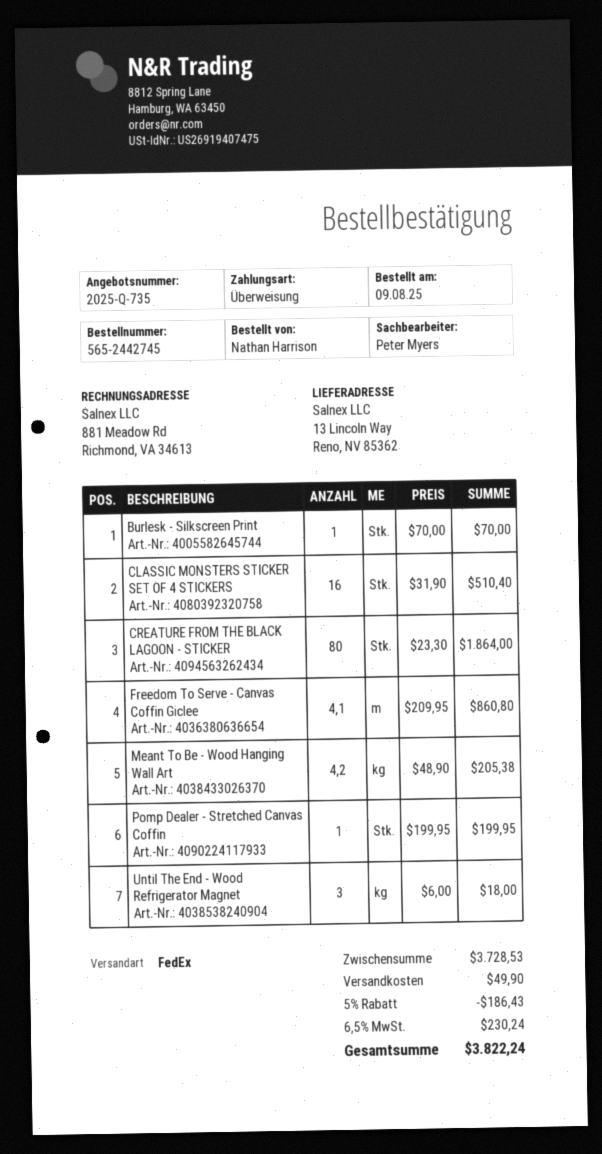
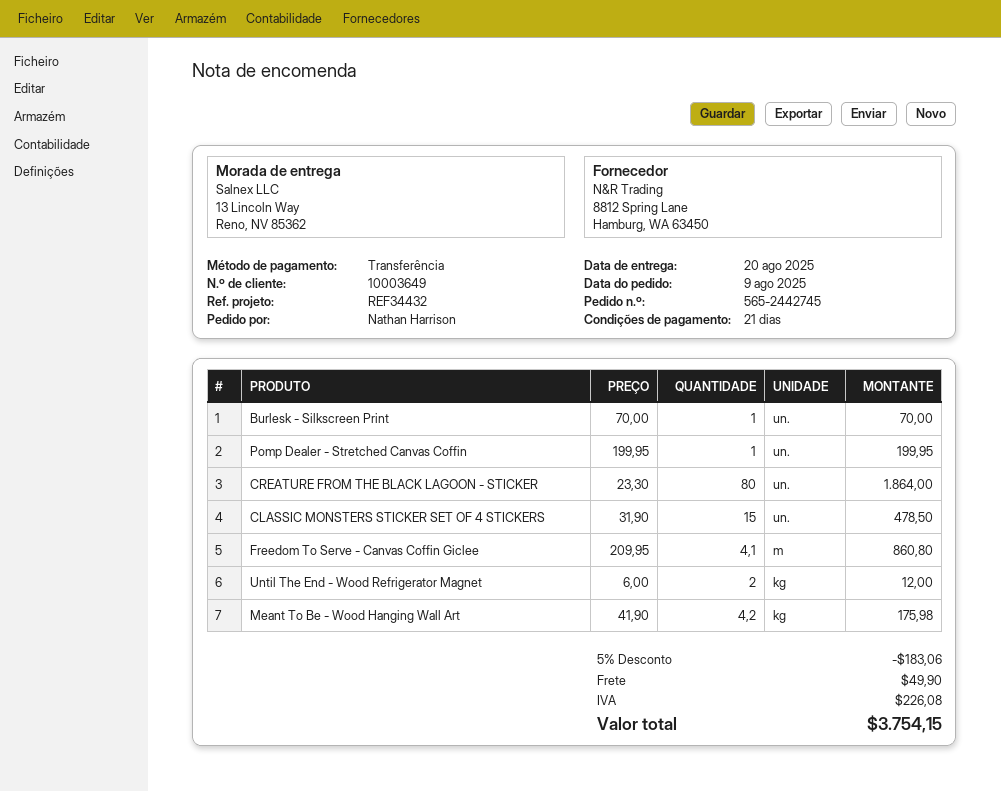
CLASSIC MONSTERS STICKER SET OF 4 STICKERS: 16 x 31.90 = 510.40 -> 15 x 31.90 = 478.50
Meant To Be - Wood Hanging Wall Art: 4.2 x 48.90 = 205.38 -> 4.2 x 41.90 = 175.98
Until The End - Wood Refrigerator Magnet: 3 x 6.00 = 18.00 -> 2 x 6.00 = 12.00
discount: 5% = 186.43 -> 5% = 183.06
tax: 230.24 -> 226.08
total: 3822.24 -> 3754.15

